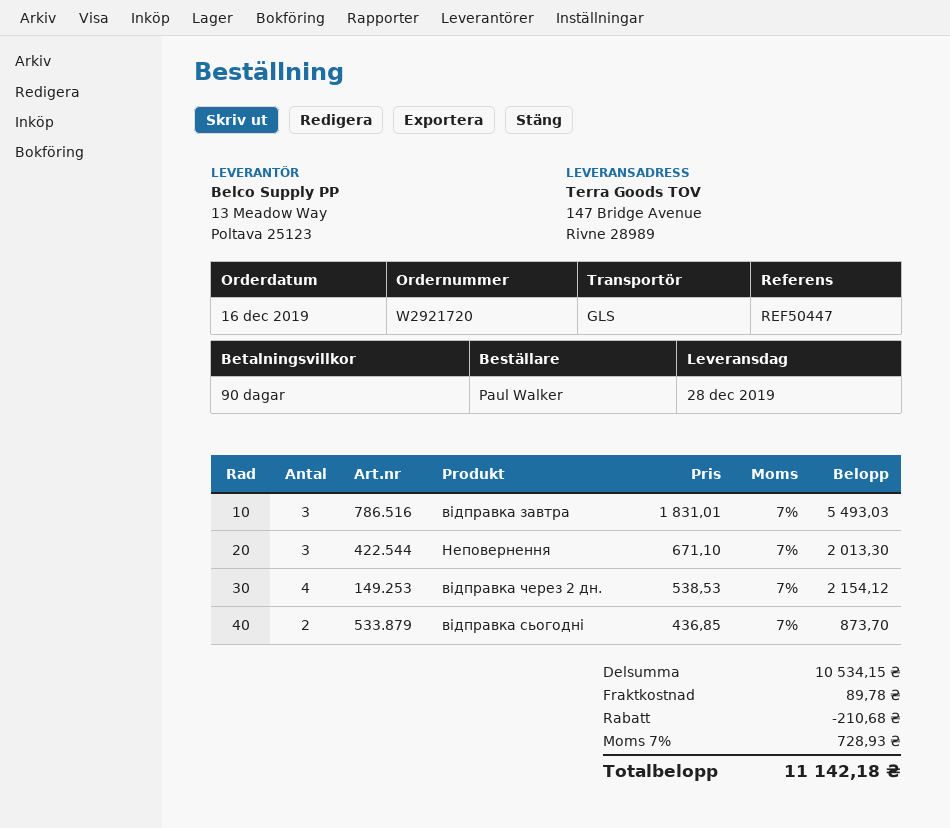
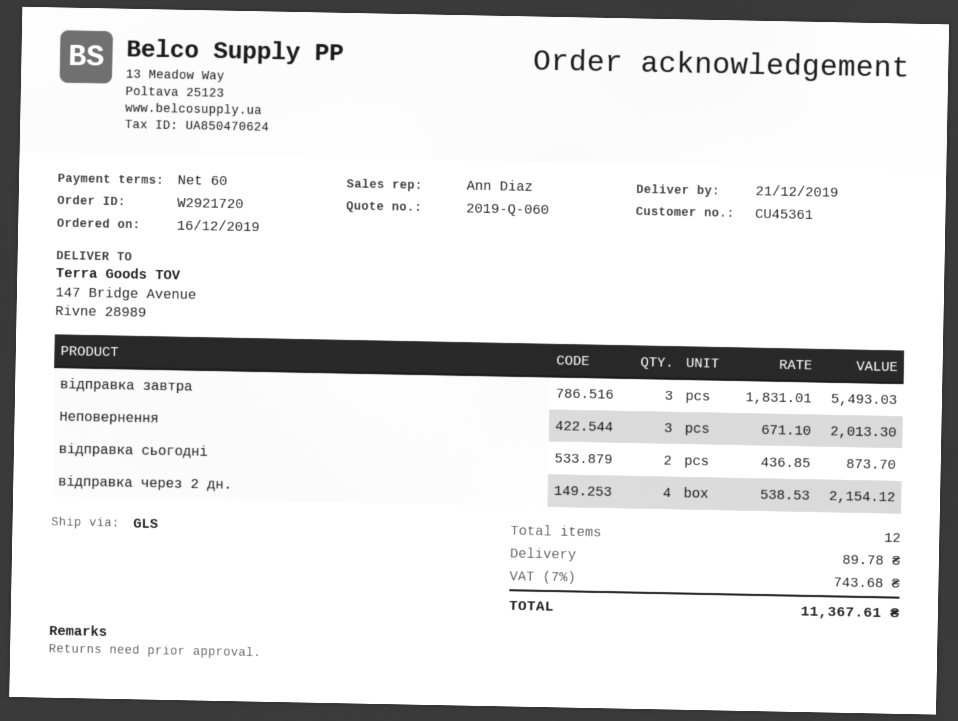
delivery date: 2019-12-28 -> 2019-12-21
payment terms: 90 days -> 60 days
discount: 210.68 -> none
tax: 7% = 728.93 -> 7% = 743.68
total: 11142.18 -> 11367.61

